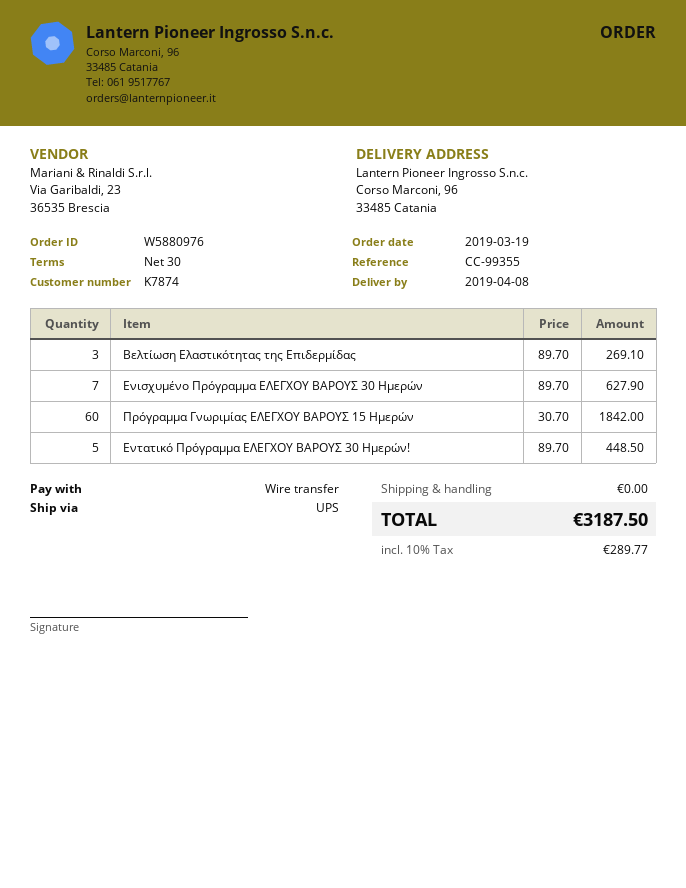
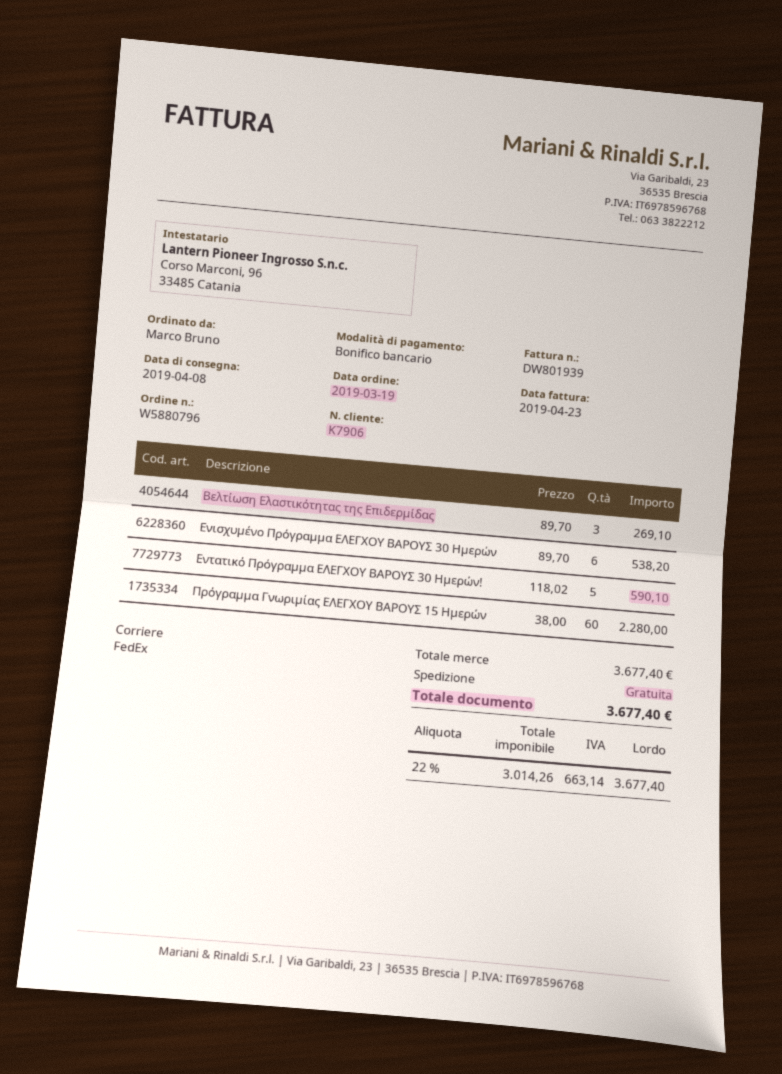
order number: W5880976 -> W5880796
customer number: K7874 -> K7906
shipping method: UPS -> FedEx
Ενισχυμένο Πρόγραμμα ΕΛΕΓΧΟΥ ΒΑΡΟΥΣ 30 Ημερών: 7 x 89.70 = 627.90 -> 6 x 89.70 = 538.20
Πρόγραμμα Γνωριμίας ΕΛΕΓΧΟΥ ΒΑΡΟΥΣ 15 Ημερών: 60 x 30.70 = 1842.00 -> 60 x 38.00 = 2280.00
Εντατικό Πρόγραμμα ΕΛΕΓΧΟΥ ΒΑΡΟΥΣ 30 Ημερών!: 5 x 89.70 = 448.50 -> 5 x 118.02 = 590.10
tax: 10% = 289.77 -> 22% = 663.14
total: 3187.50 -> 3677.40

